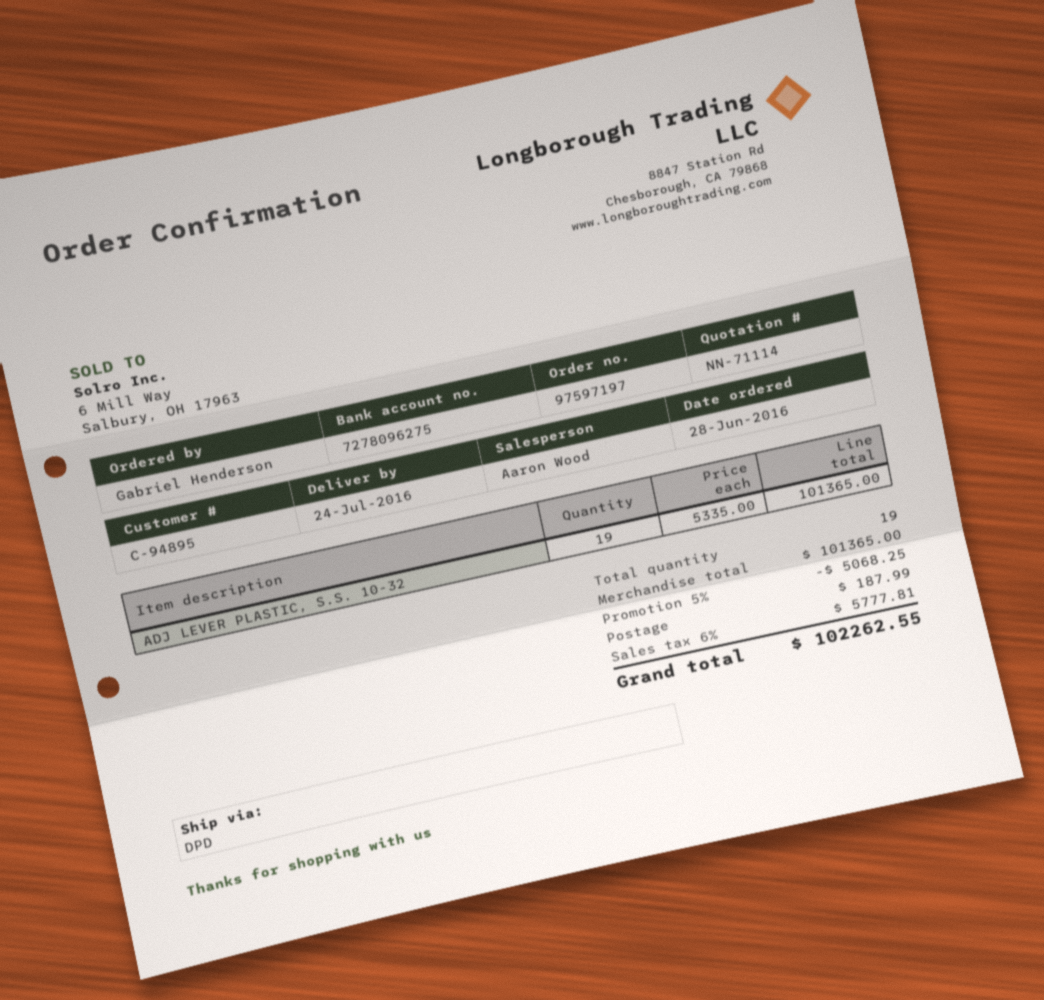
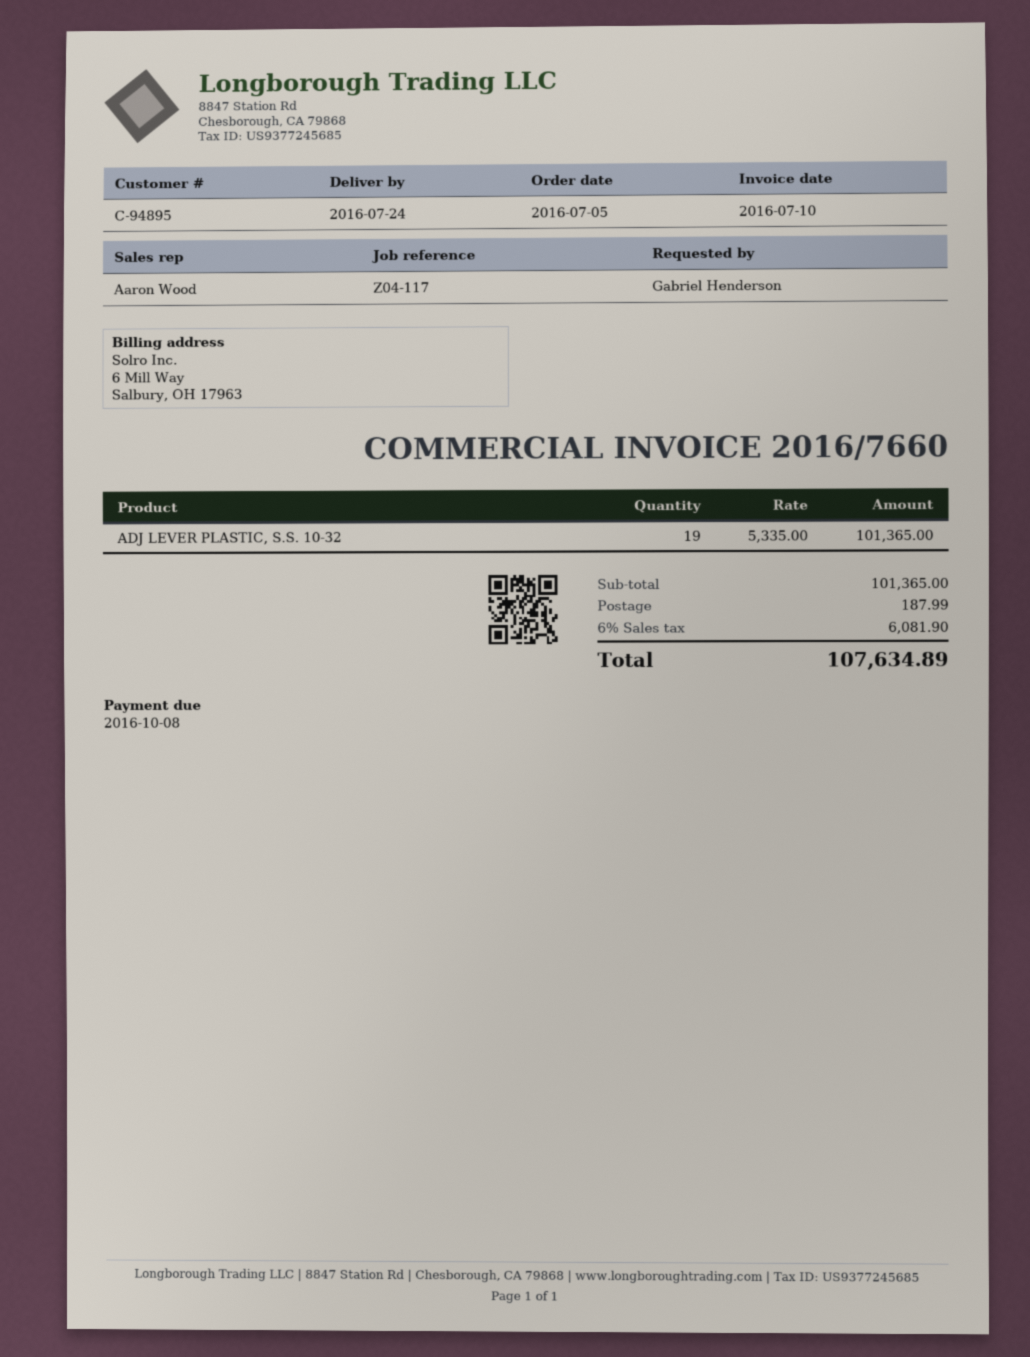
order date: 2016-06-28 -> 2016-07-05
discount: 5% = 5068.25 -> none
tax: 6% = 5777.81 -> 6% = 6081.90
total: 102262.55 -> 107634.89

